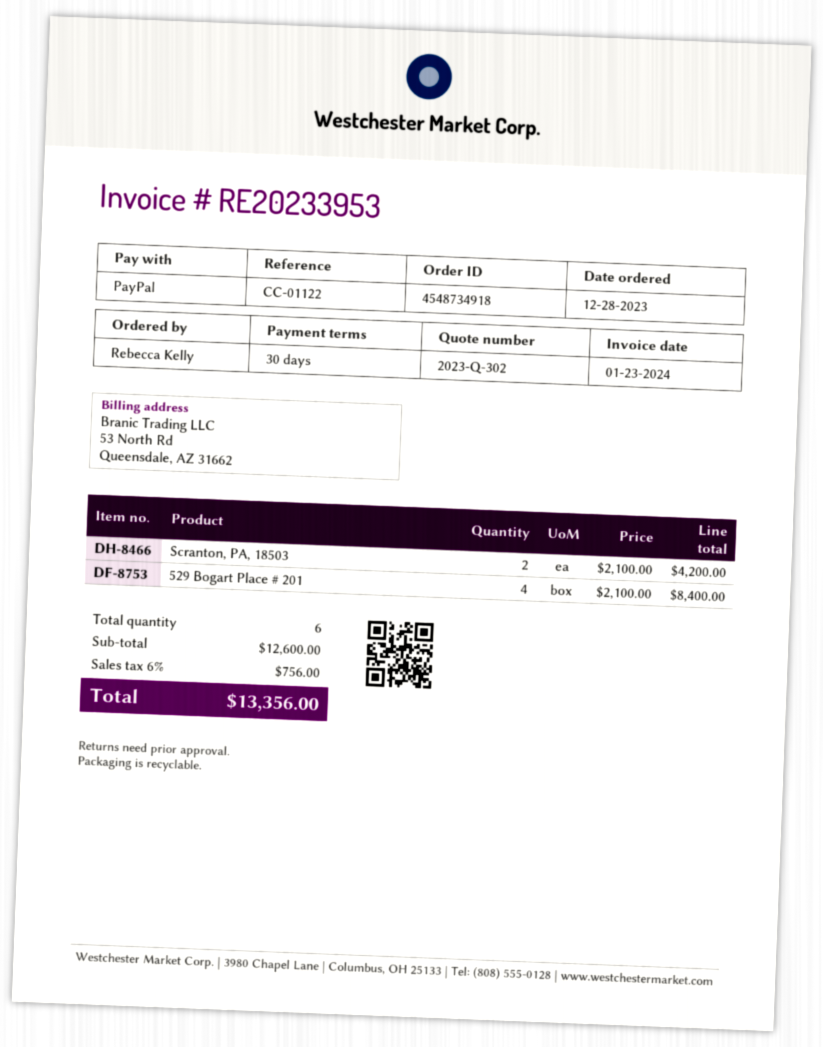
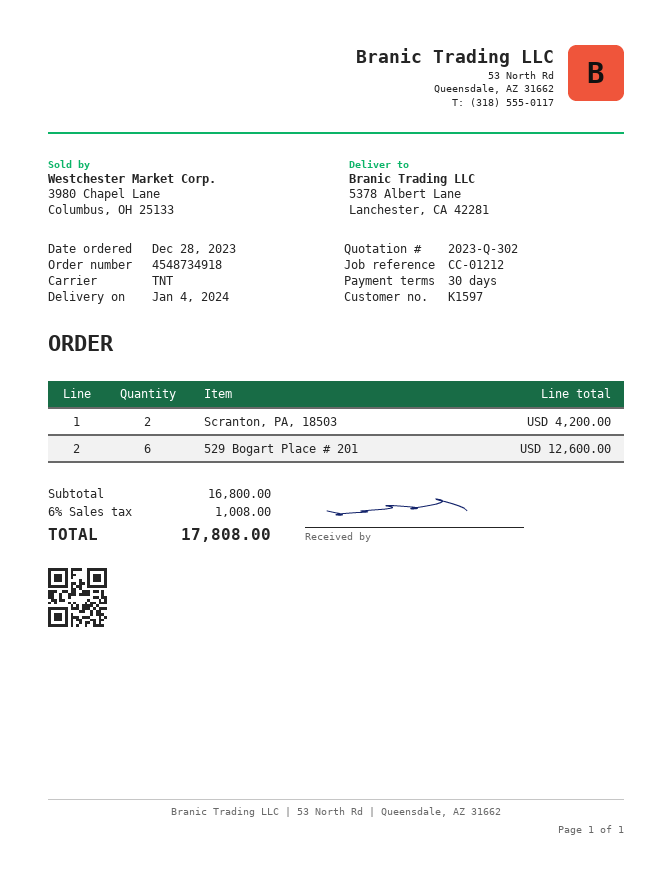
reference: CC-01122 -> CC-01212
529 Bogart Place # 201: 4 for 8400.00 -> 6 for 12600.00
subtotal: 12600.00 -> 16800.00
tax: 6% = 756.00 -> 6% = 1008.00
total: 13356.00 -> 17808.00

